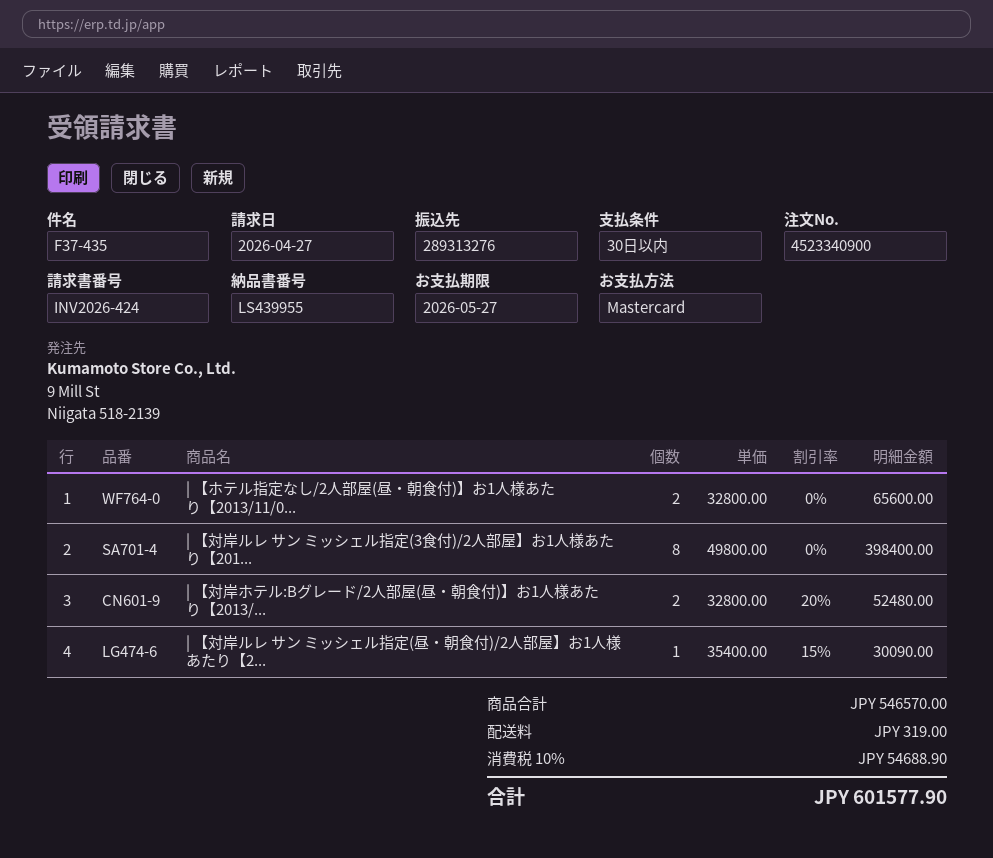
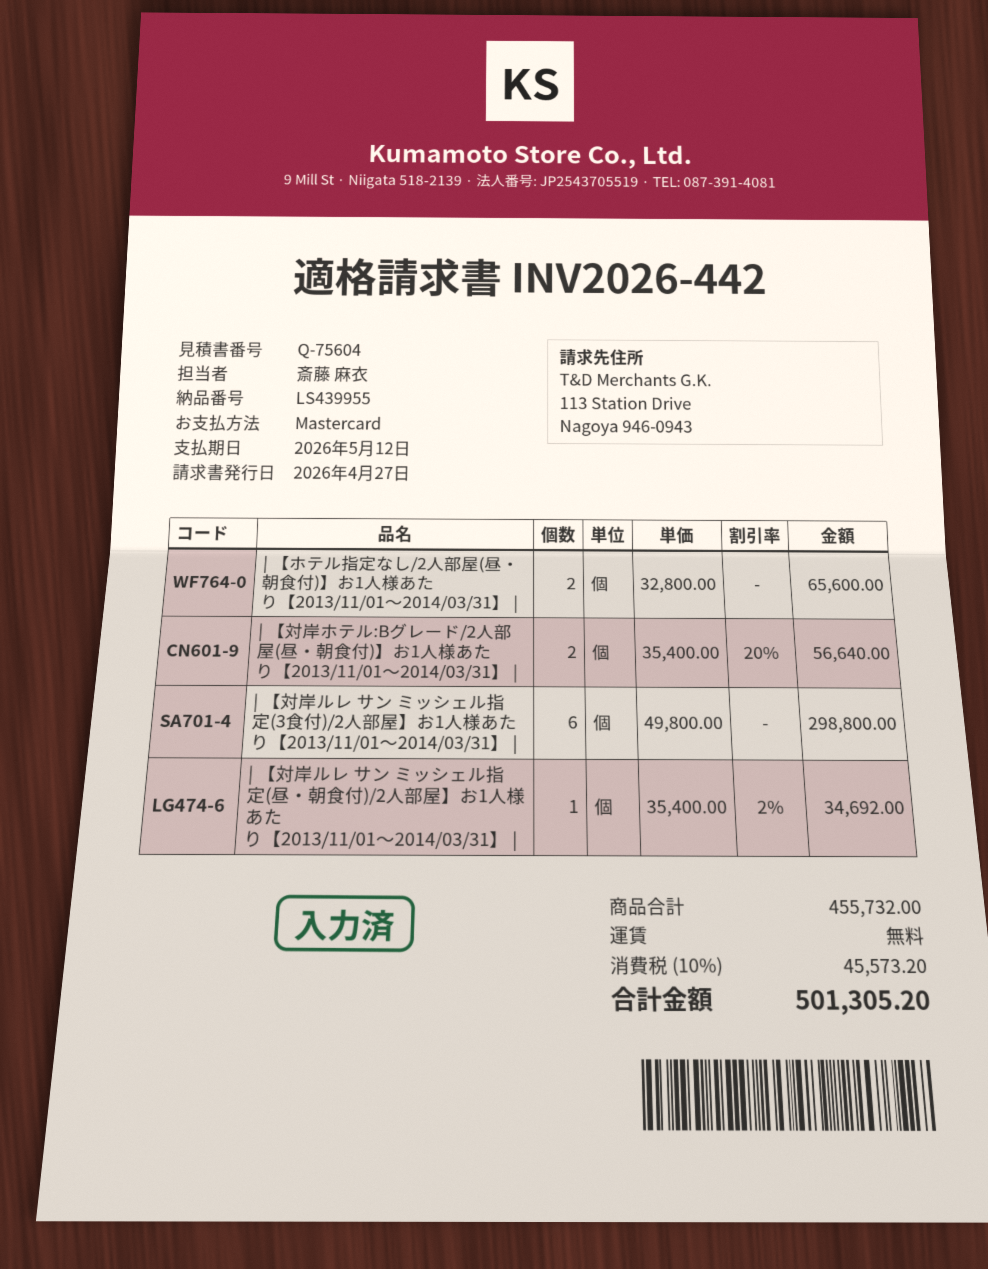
invoice number: INV2026-424 -> INV2026-442
due date: 2026-05-27 -> 2026-05-12
| 【対岸ルレ サン ミッシェル指定(3食付)/2人部屋】お1人様あたり【201...: 8 x 49800.00 = 398400.00 -> 6 x 49800.00 = 298800.00
| 【対岸ホテル:Bグレード/2人部屋(昼・朝食付)】お1人様あたり【2013/...: 2 x 32800.00 - 20% = 52480.00 -> 2 x 35400.00 - 20% = 56640.00
| 【対岸ルレ サン ミッシェル指定(昼・朝食付)/2人部屋】お1人様あたり【2...: 1 x 35400.00 - 15% = 30090.00 -> 1 x 35400.00 - 2% = 34692.00
subtotal: 546570.00 -> 455732.00
shipping: 319.00 -> 0.00
tax: 10% = 54688.90 -> 10% = 45573.20
total: 601577.90 -> 501305.20

